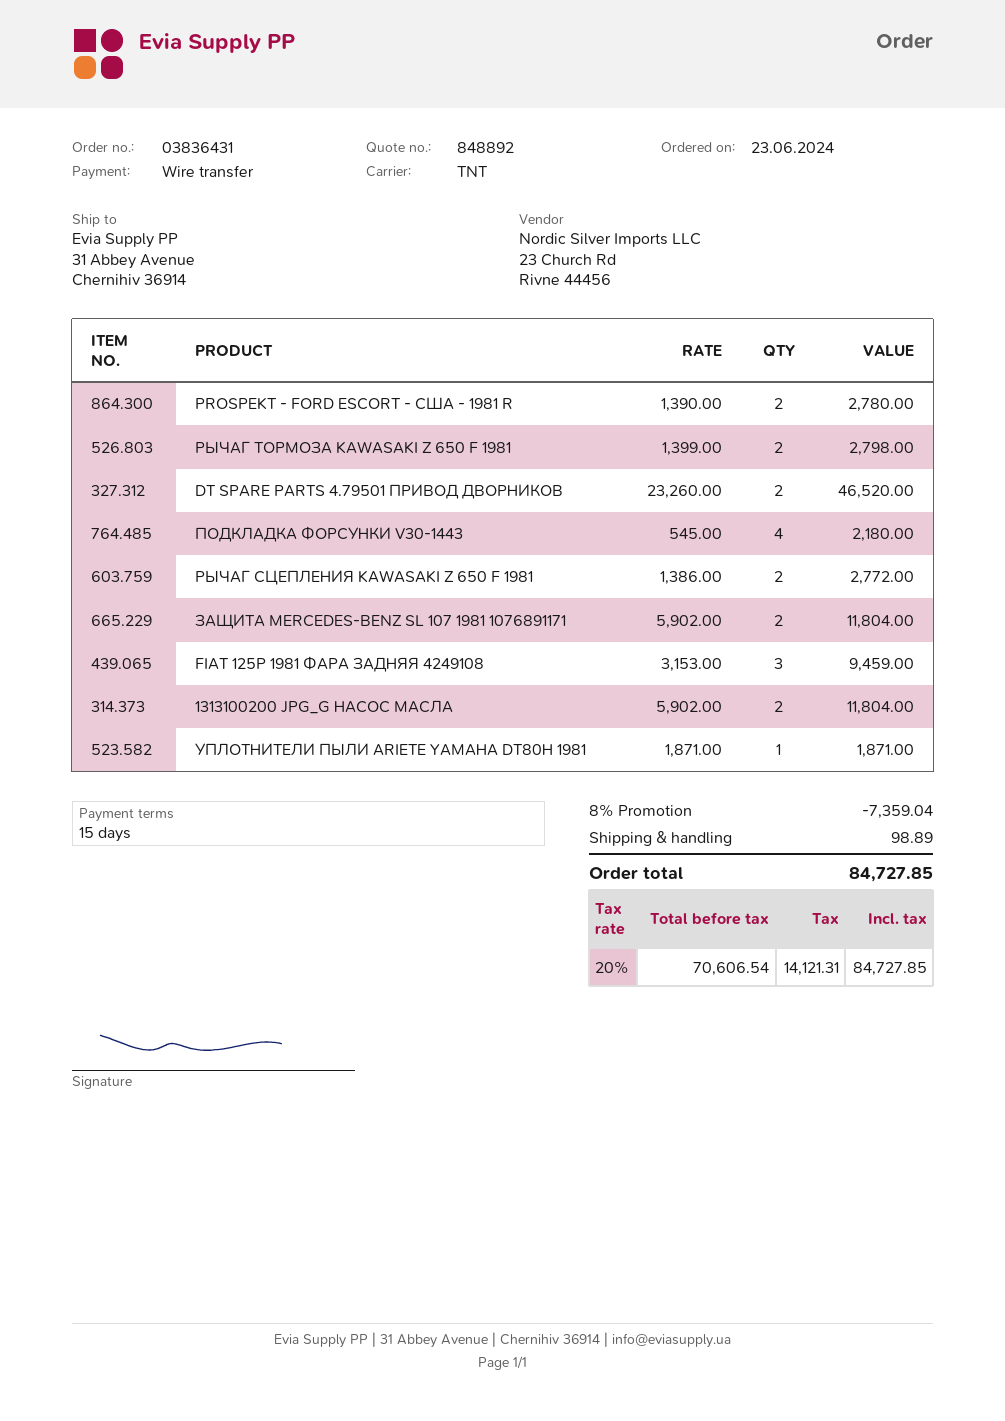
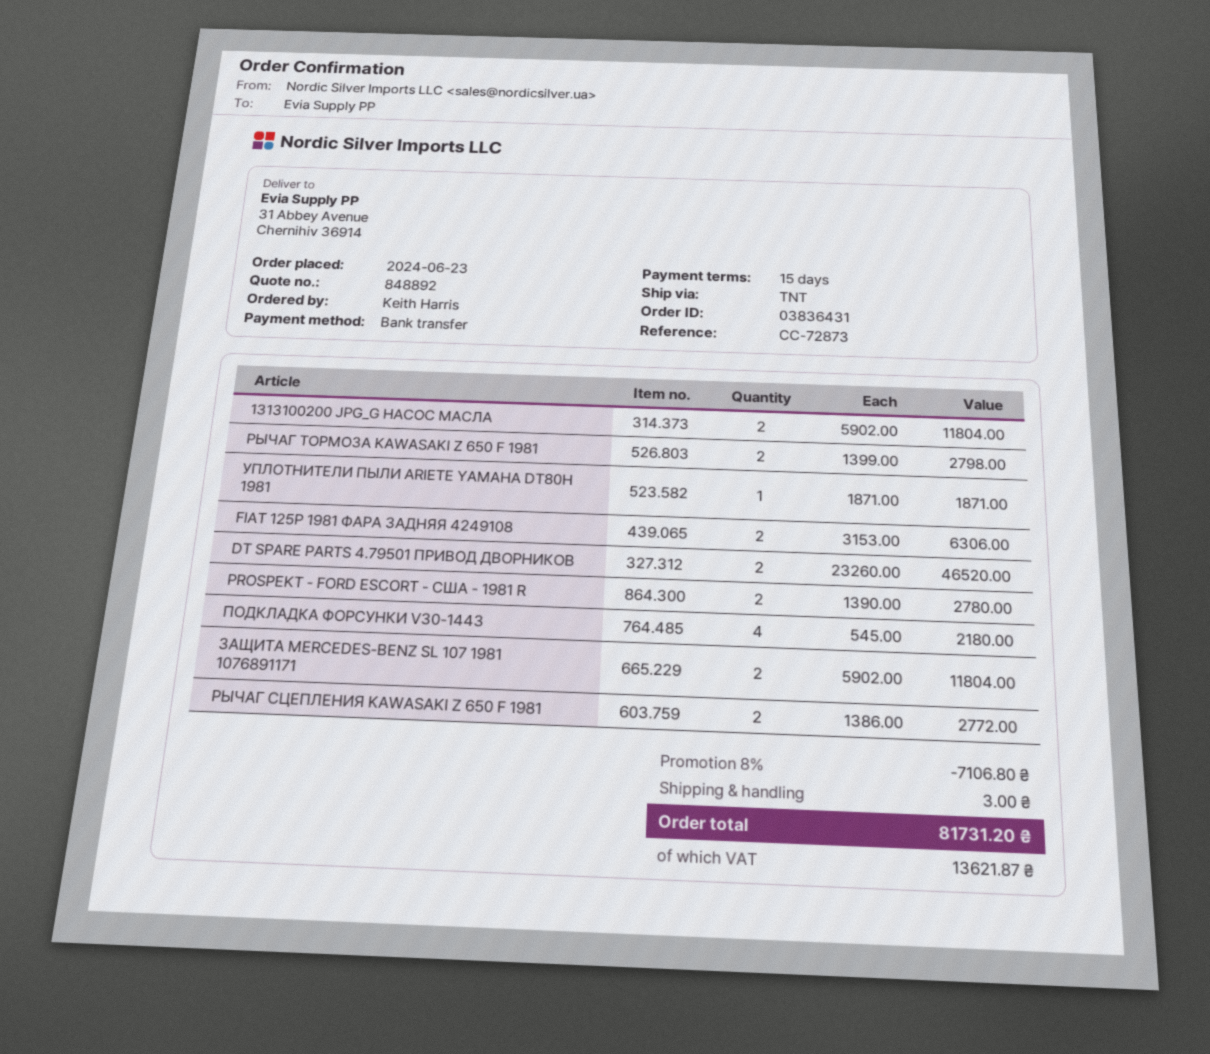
FIAT 125P 1981 ФАРА ЗАДНЯЯ 4249108: 3 x 3153.00 = 9459.00 -> 2 x 3153.00 = 6306.00
discount: 8% = 7359.04 -> 8% = 7106.80
shipping: 98.89 -> 3.00
tax: 14121.31 -> 13621.87
total: 84727.85 -> 81731.20

